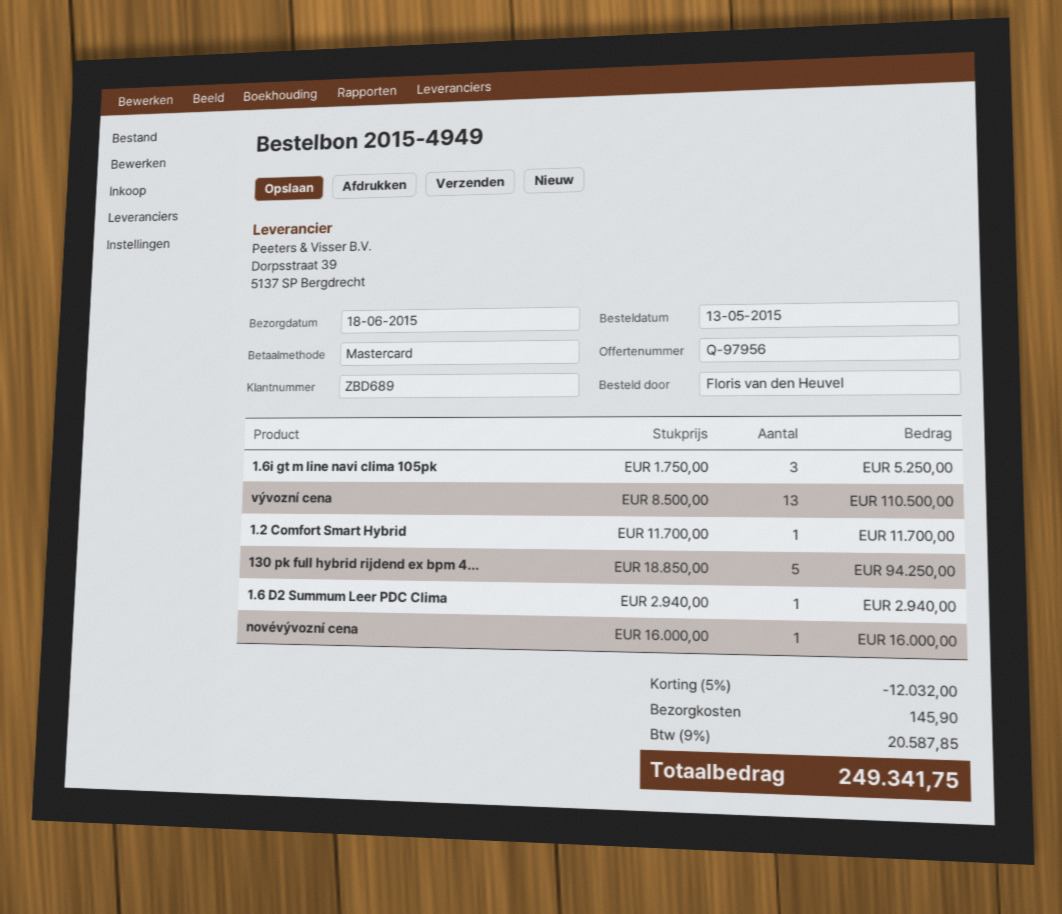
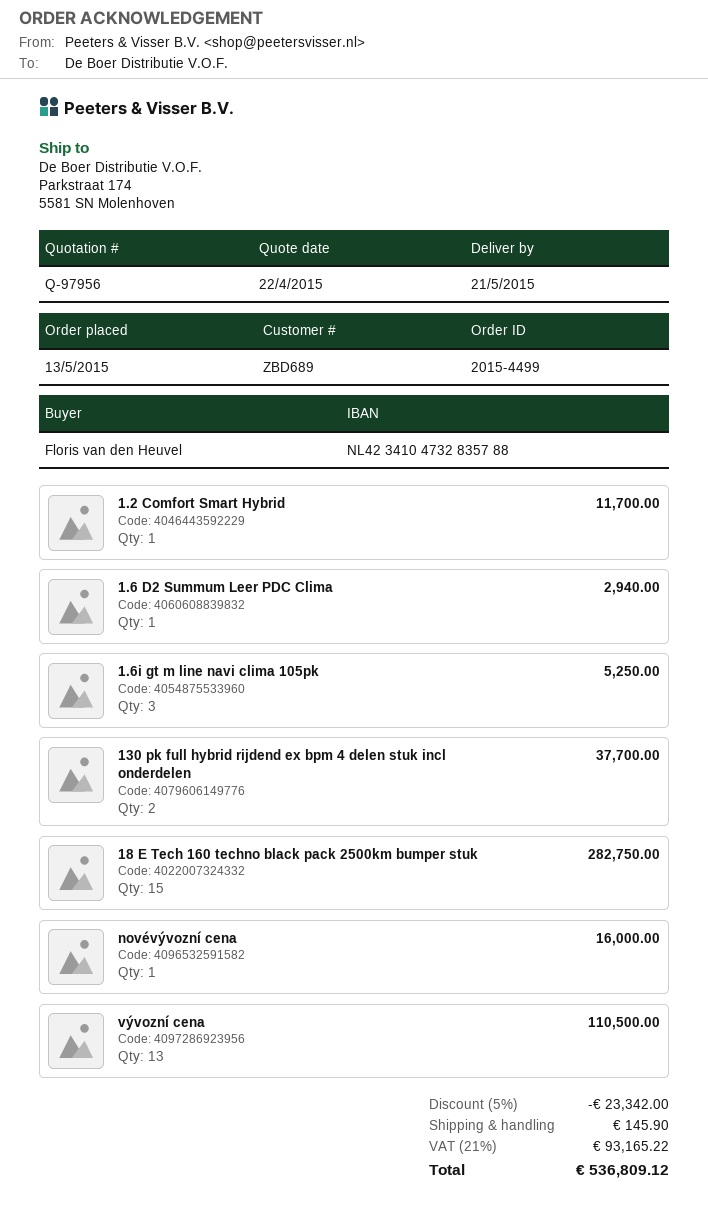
order number: 2015-4949 -> 2015-4499
delivery date: 2015-06-18 -> 2015-05-21
130 pk full hybrid rijdend ex bpm 4...: 5 for 94250.00 -> 2 for 37700.00
18 E Tech 160 techno black pack 2500km bumper stuk: none -> 15 for 282750.00
discount: 5% = 12032.00 -> 5% = 23342.00
tax: 9% = 20587.85 -> 21% = 93165.22
total: 249341.75 -> 536809.12

